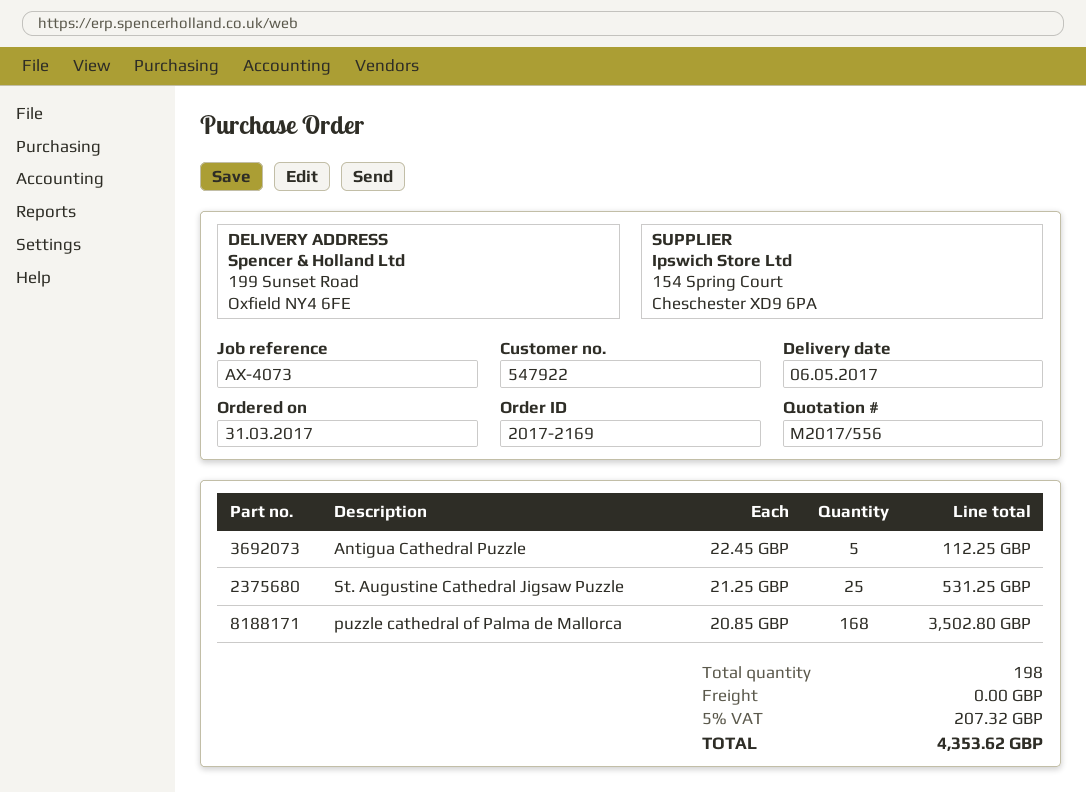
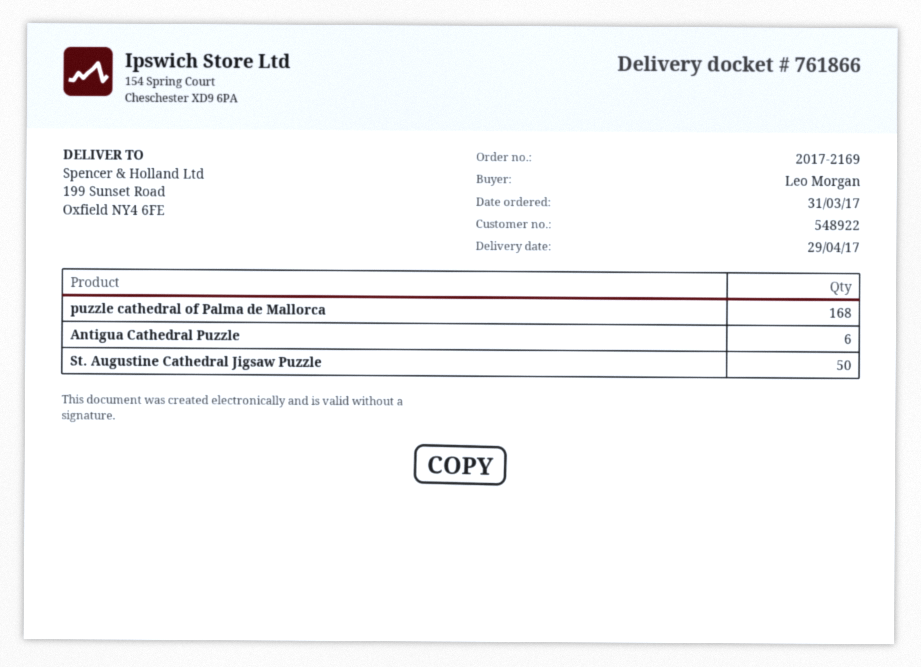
delivery date: 2017-05-06 -> 2017-04-29
customer number: 547922 -> 548922
Antigua Cathedral Puzzle: 5 -> 6
St. Augustine Cathedral Jigsaw Puzzle: 25 -> 50

